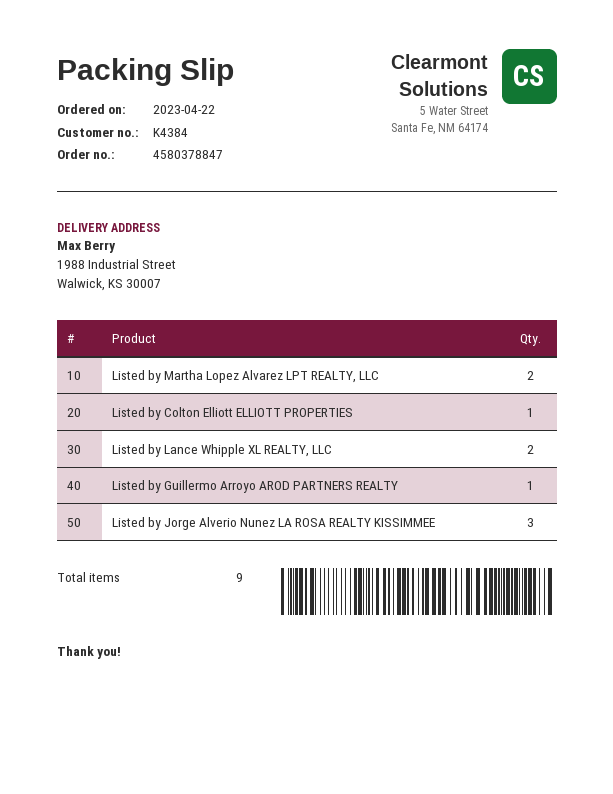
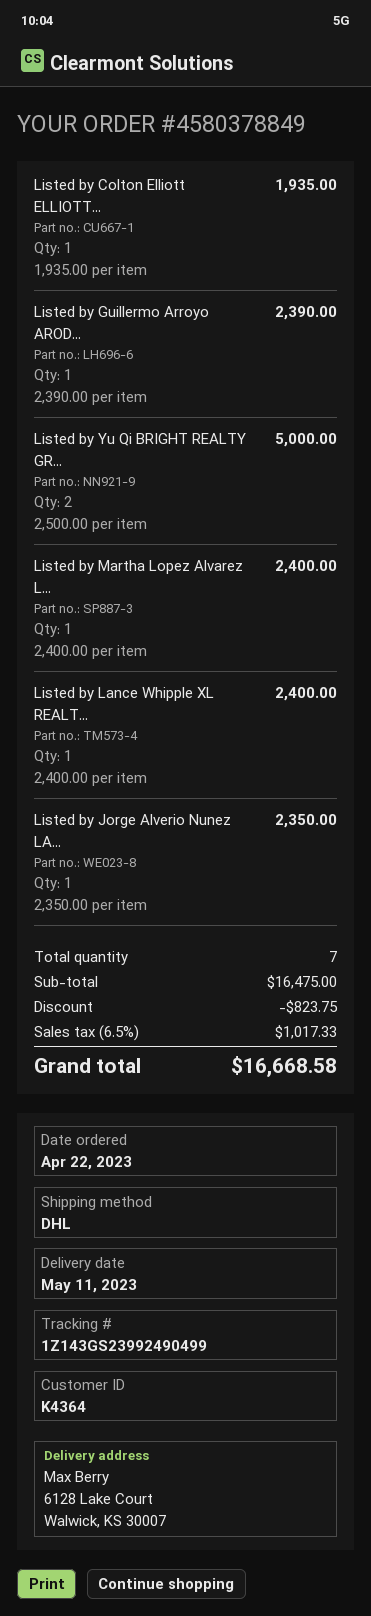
order number: 4580378847 -> 4580378849
customer number: K4384 -> K4364
ship to: 1988 Industrial Street, Walwick, KS 30007 -> 6128 Lake Court, Walwick, KS 30007
Listed by Martha Lopez Alvarez LPT REALTY, LLC: 2 -> 1
Listed by Lance Whipple XL REALTY, LLC: 2 -> 1
Listed by Jorge Alverio Nunez LA ROSA REALTY KISSIMMEE: 3 -> 1
Listed by Yu Qi BRIGHT REALTY GR...: none -> 2
total quantity: 9 -> 7

